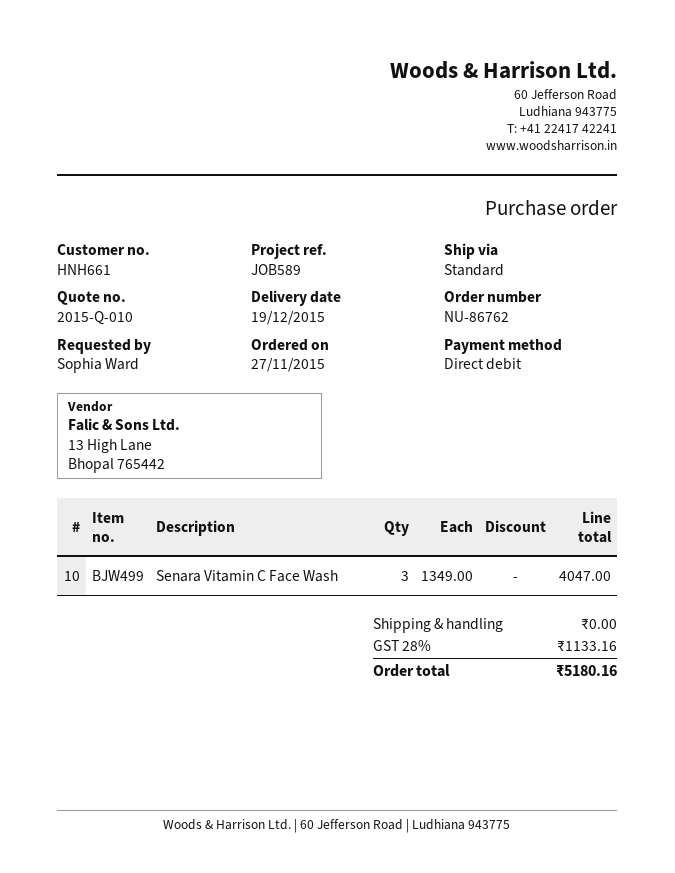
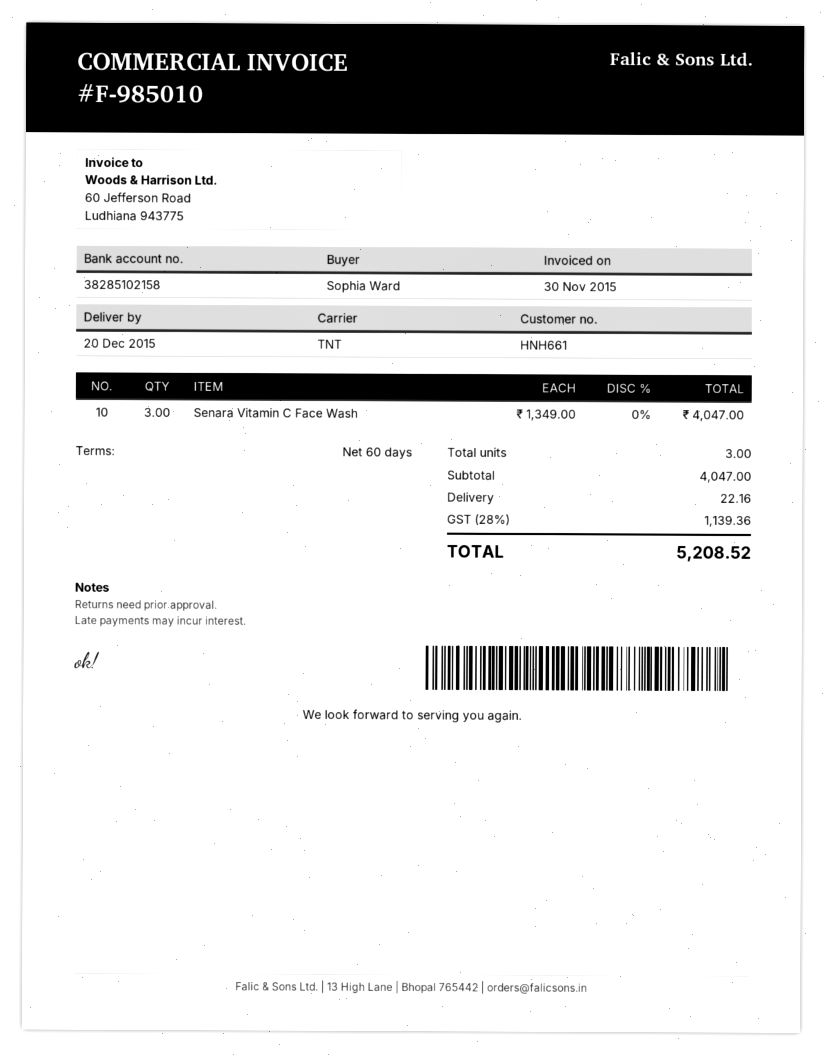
delivery date: 2015-12-19 -> 2015-12-20
shipping method: standard -> TNT
shipping: 0.00 -> 22.16
tax: 28% = 1133.16 -> 28% = 1139.36
total: 5180.16 -> 5208.52

